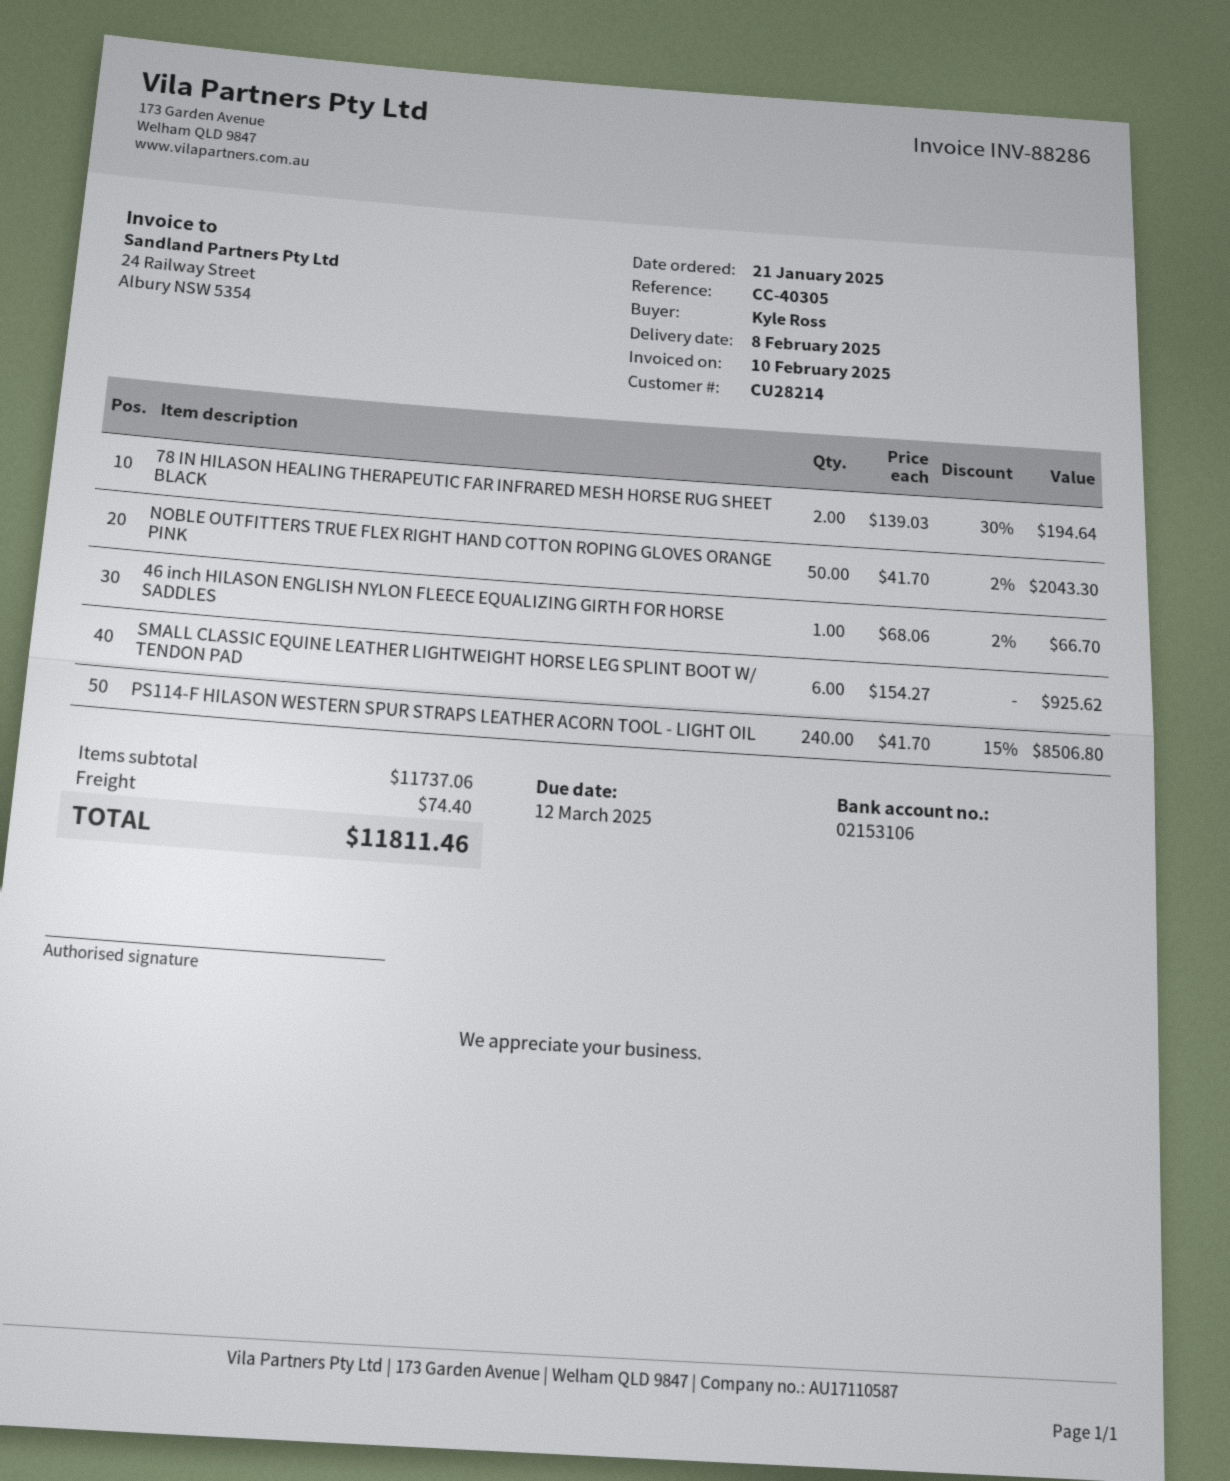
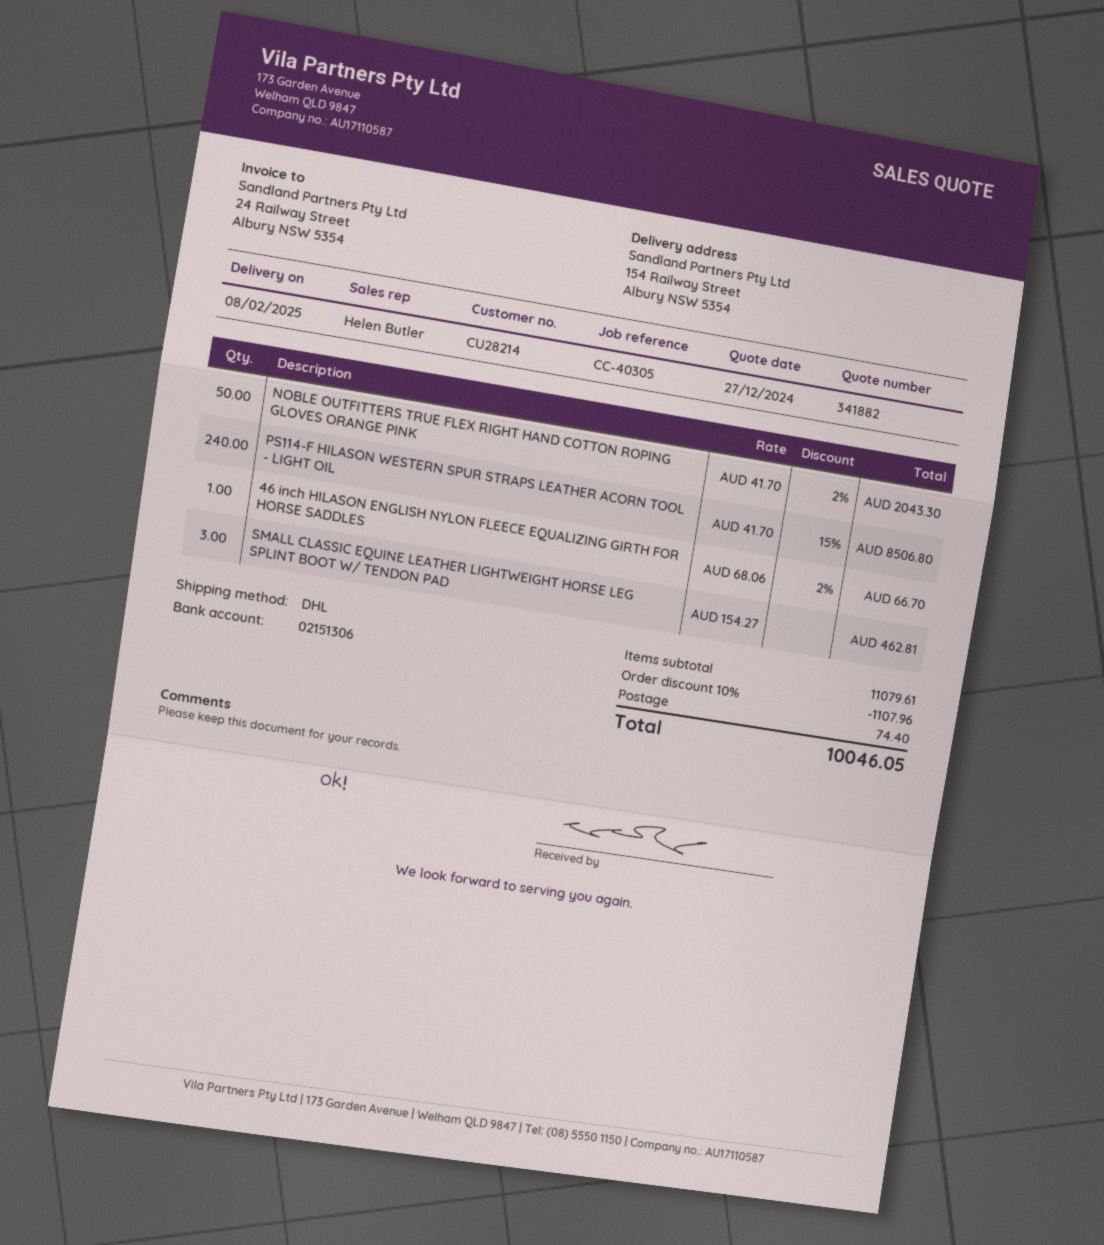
bank account: 02153106 -> 02151306
78 IN HILASON HEALING THERAPEUTIC FAR INFRARED MESH HORSE RUG SHEET BLACK: 2 x 139.03 - 30% = 194.64 -> none
SMALL CLASSIC EQUINE LEATHER LIGHTWEIGHT HORSE LEG SPLINT BOOT W/ TENDON PAD: 6 x 154.27 = 925.62 -> 3 x 154.27 = 462.81
subtotal: 11737.06 -> 11079.61
discount: none -> 10% = 1107.96
total: 11811.46 -> 10046.05

